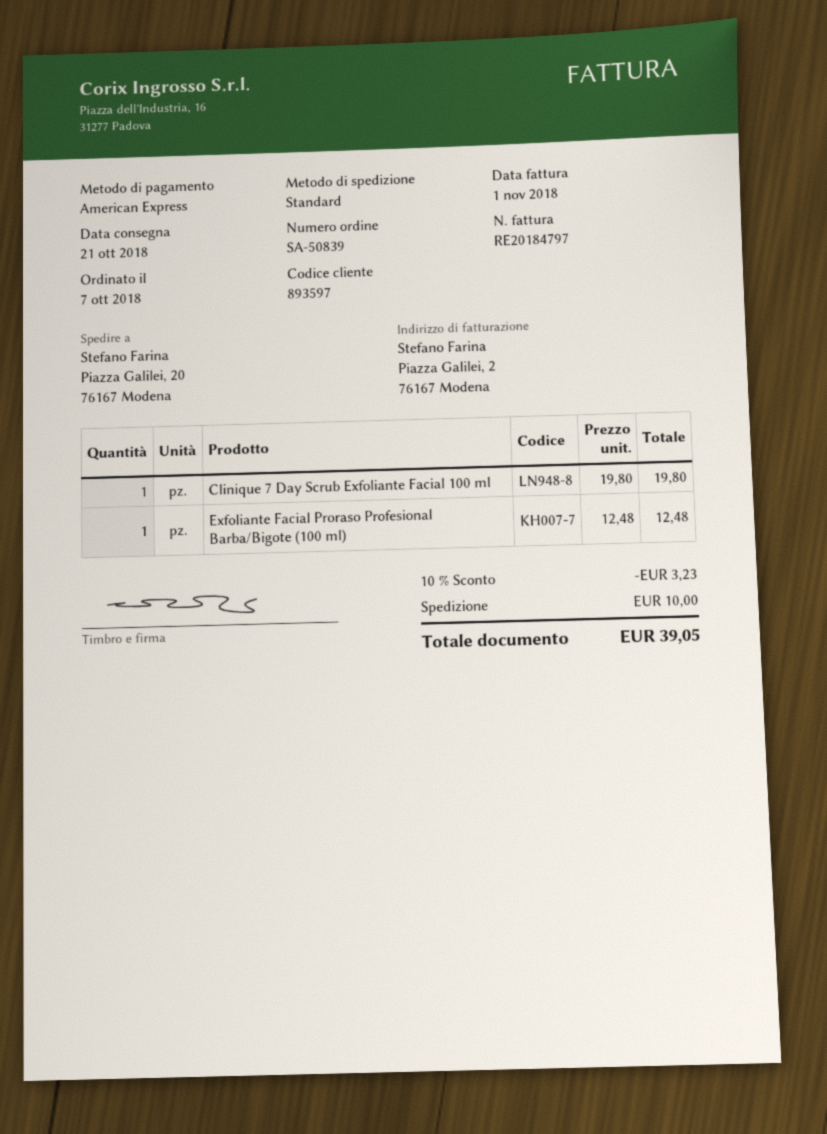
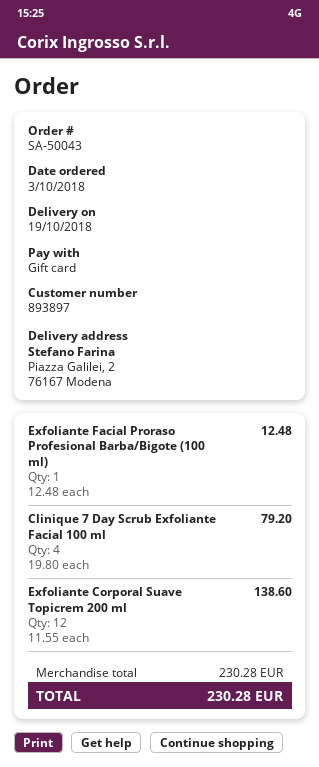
order number: SA-50839 -> SA-50043
order date: 2018-10-07 -> 2018-10-03
delivery date: 2018-10-21 -> 2018-10-19
customer number: 893597 -> 893897
payment method: American Express -> gift card
ship to: Piazza Galilei, 20, 76167 Modena -> Piazza Galilei, 2, 76167 Modena
Clinique 7 Day Scrub Exfoliante Facial 100 ml: 1 x 19.80 = 19.80 -> 4 x 19.80 = 79.20
Exfoliante Corporal Suave Topicrem 200 ml: none -> 12 x 11.55 = 138.60
discount: 10% = 3.23 -> none
shipping: 10.00 -> none
total: 39.05 -> 230.28

